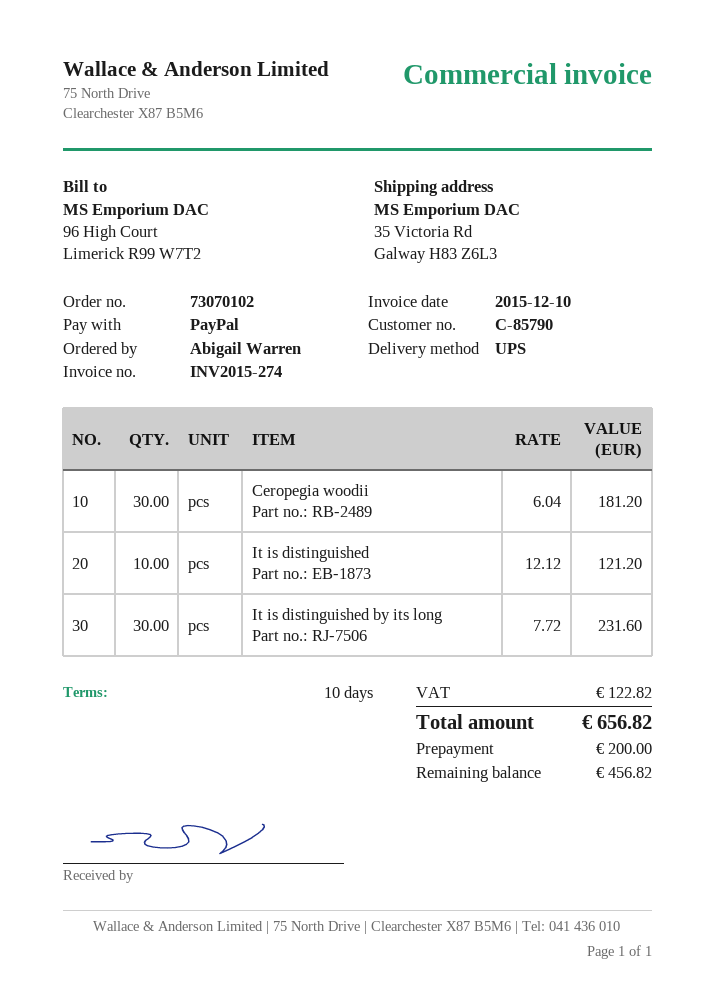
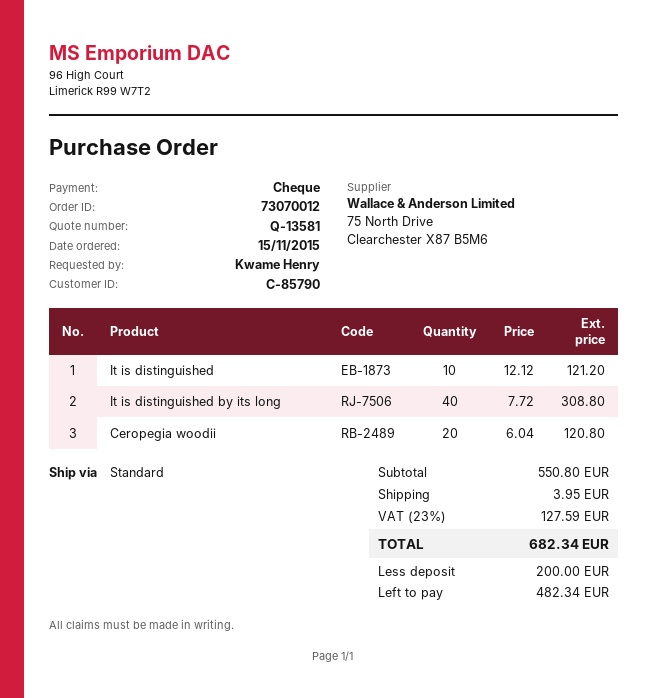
order number: 73070102 -> 73070012
ordered by: Abigail Warren -> Kwame Henry
payment method: PayPal -> cheque
shipping method: UPS -> standard
Ceropegia woodii: 30 x 6.04 = 181.20 -> 20 x 6.04 = 120.80
It is distinguished by its long: 30 x 7.72 = 231.60 -> 40 x 7.72 = 308.80
shipping: none -> 3.95
tax: 122.82 -> 127.59
total: 656.82 -> 682.34
balance: 456.82 -> 482.34

